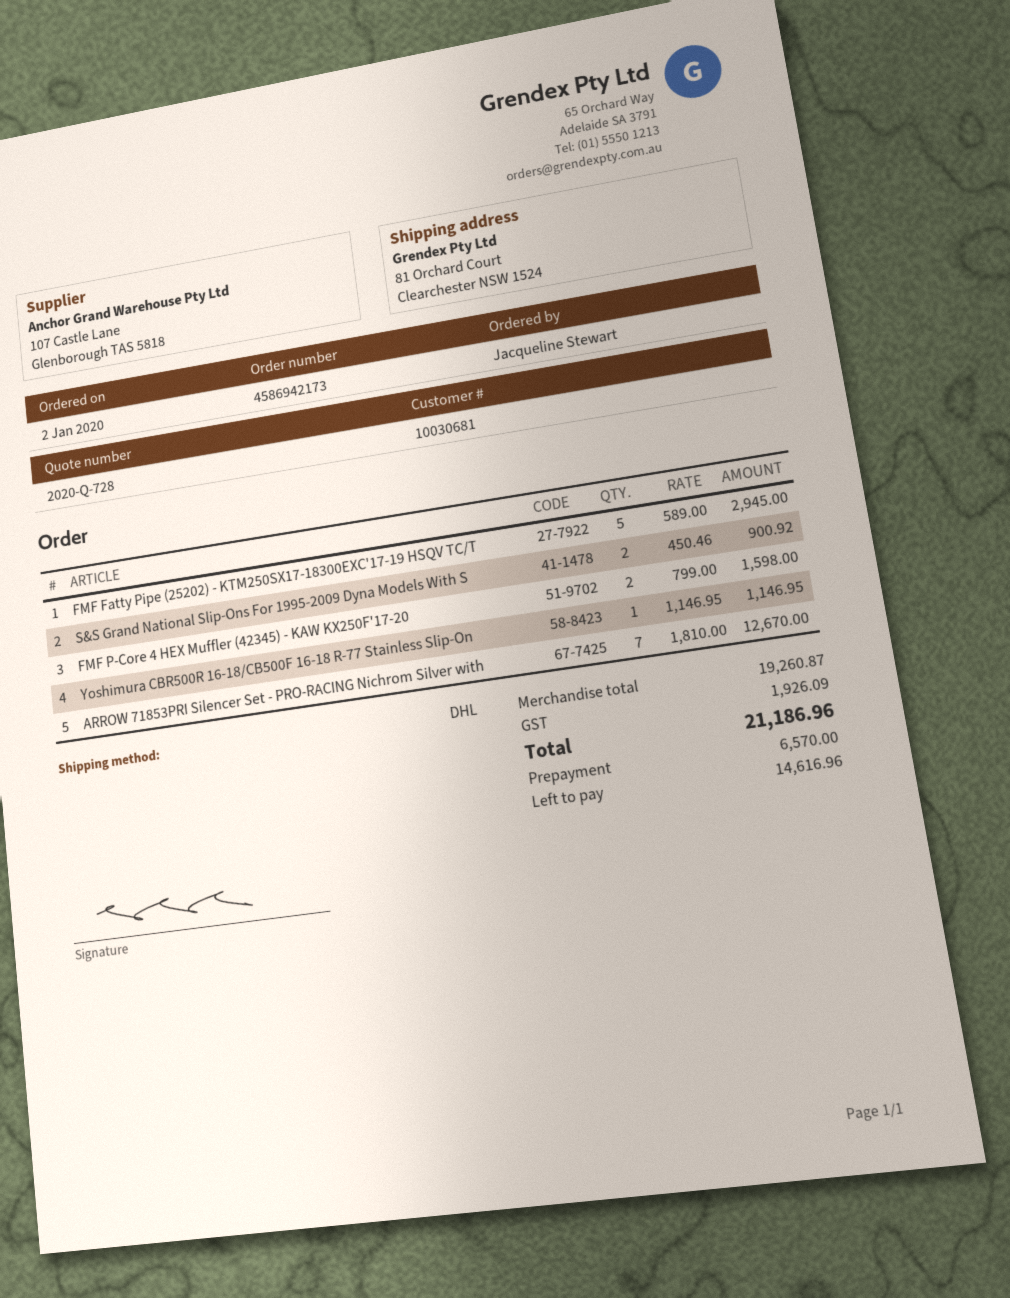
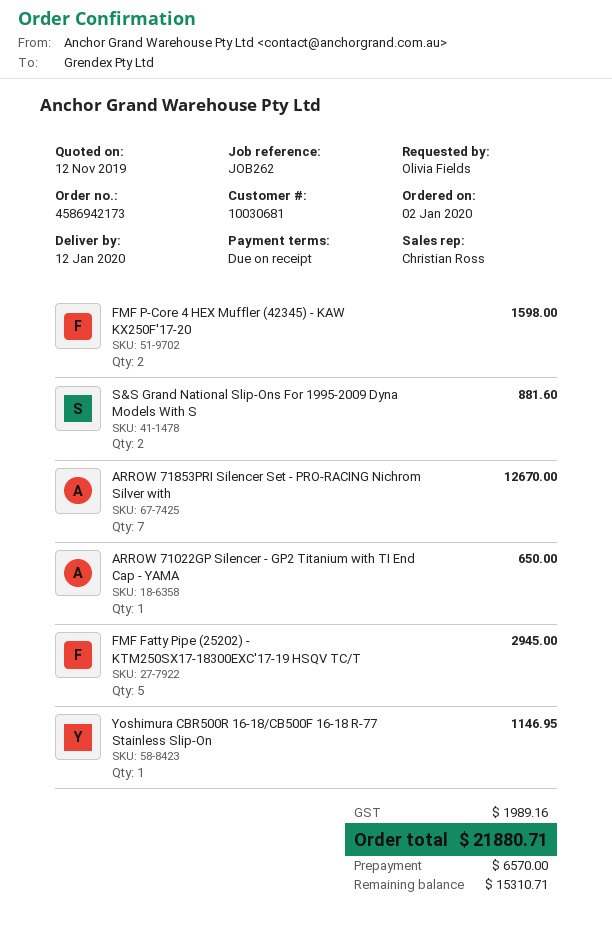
ordered by: Jacqueline Stewart -> Olivia Fields
S&S Grand National Slip-Ons For 1995-2009 Dyna Models With S: 2 for 900.92 -> 2 for 881.60
ARROW 71022GP Silencer - GP2 Titanium with TI End Cap - YAMA: none -> 1 for 650.00
tax: 1926.09 -> 1989.16
total: 21186.96 -> 21880.71
balance: 14616.96 -> 15310.71

